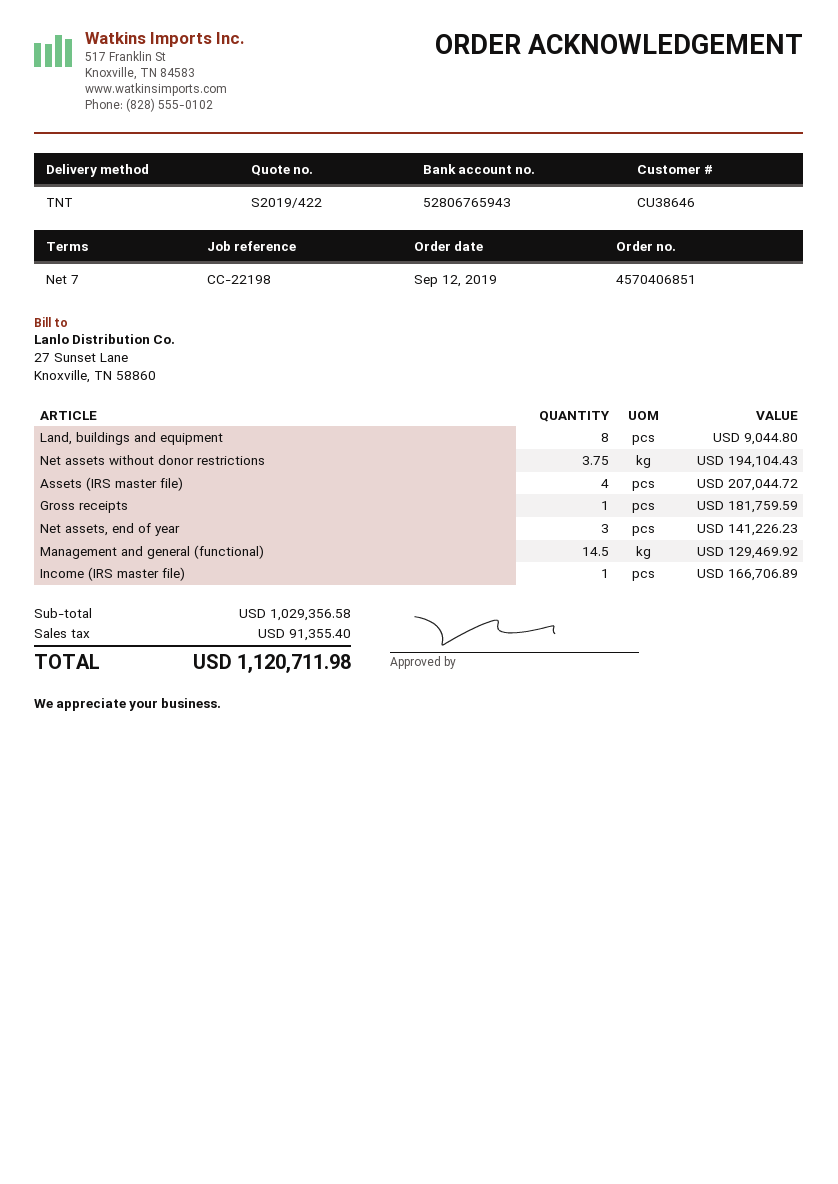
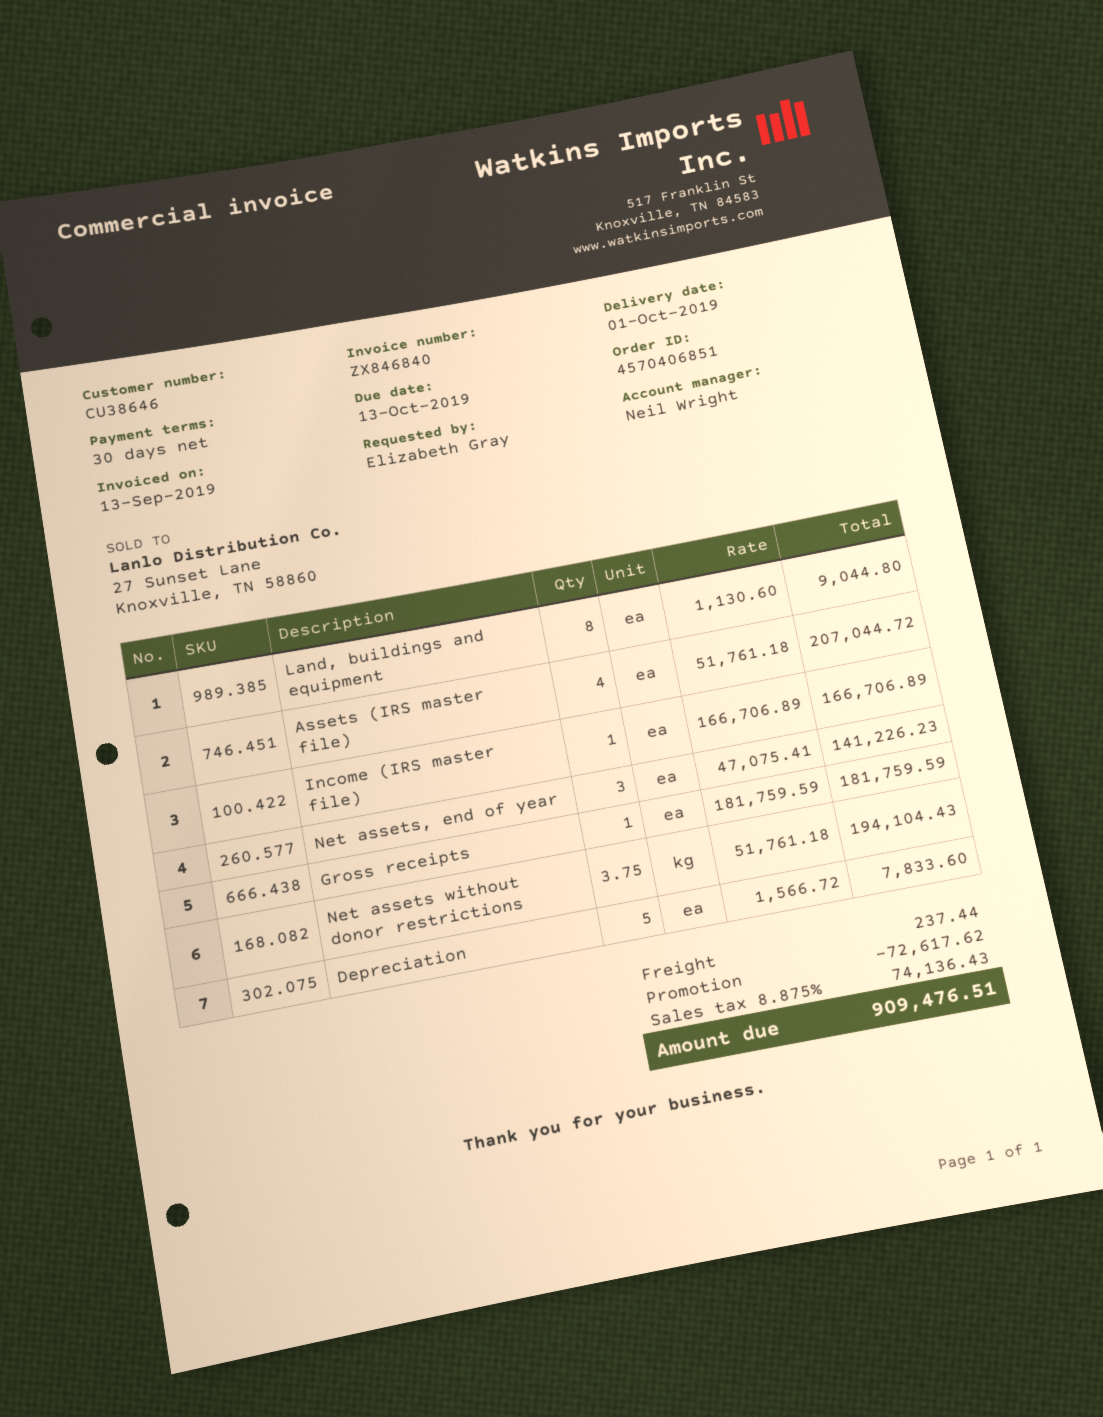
payment terms: 7 days -> 30 days
Management and general (functional): 14.5 for 129469.92 -> none
Depreciation: none -> 5 for 7833.60
discount: none -> 72617.62
shipping: none -> 237.44
tax: 91355.40 -> 74136.43
total: 1120711.98 -> 909476.51

